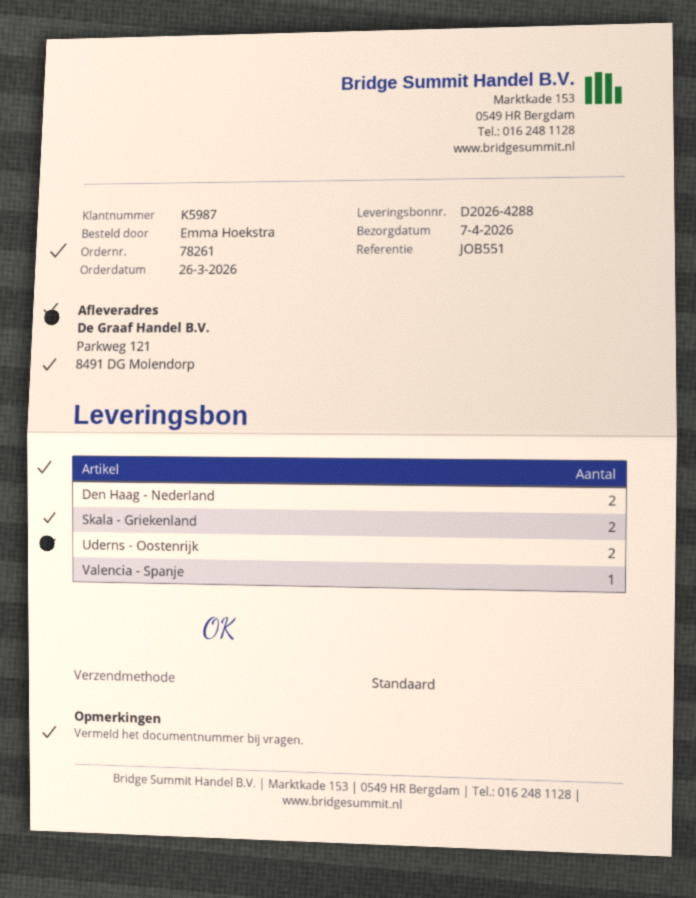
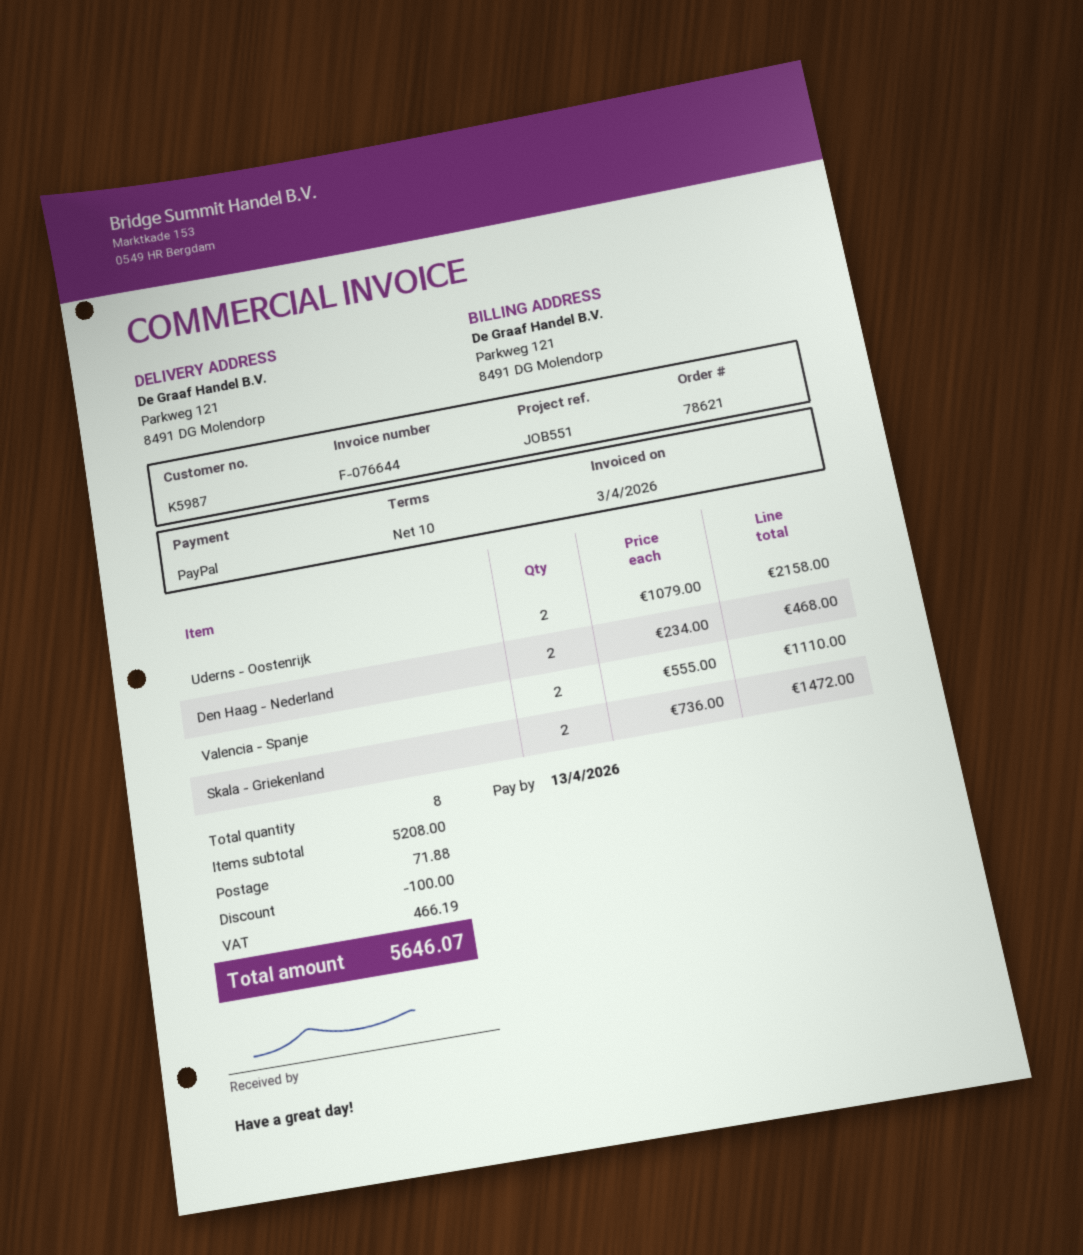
order number: 78261 -> 78621
Valencia - Spanje: 1 -> 2

